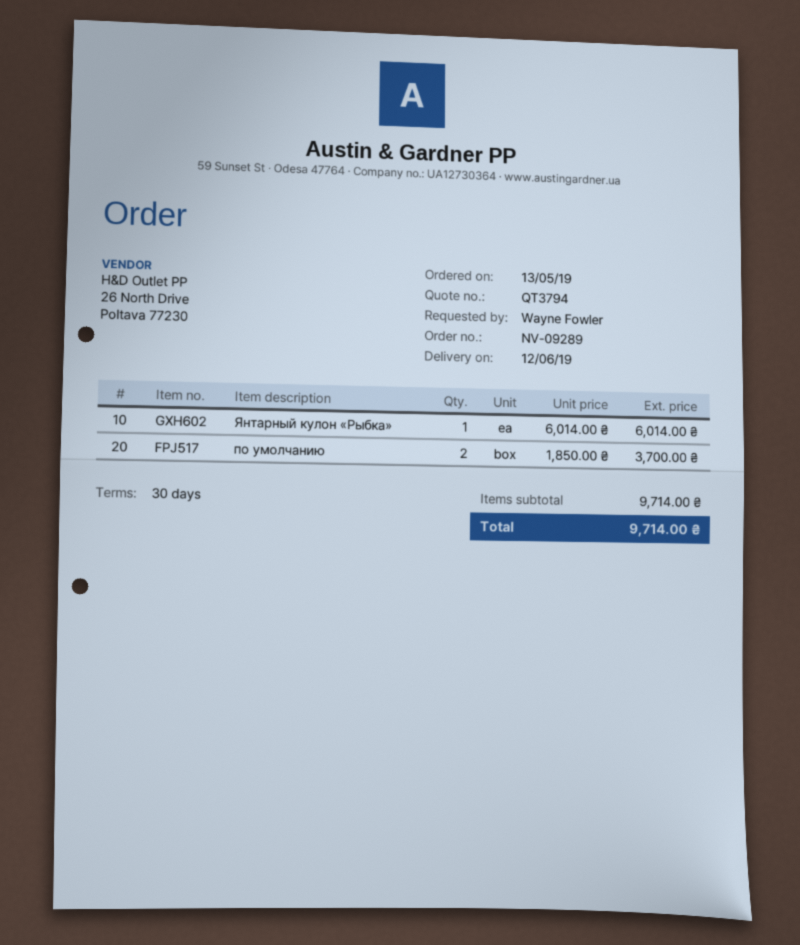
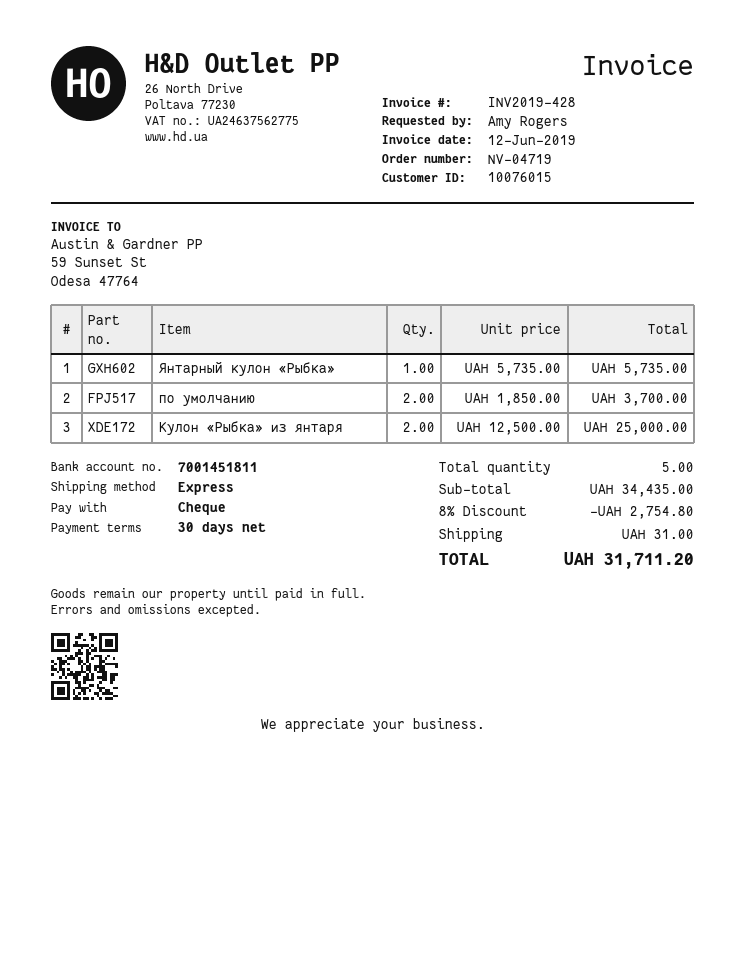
order number: NV-09289 -> NV-04719
ordered by: Wayne Fowler -> Amy Rogers
Янтарный кулон «Рыбка»: 1 x 6014.00 = 6014.00 -> 1 x 5735.00 = 5735.00
Кулон «Рыбка» из янтаря: none -> 2 x 12500.00 = 25000.00
subtotal: 9714.00 -> 34435.00
discount: none -> 8% = 2754.80
shipping: none -> 31.00
total: 9714.00 -> 31711.20

